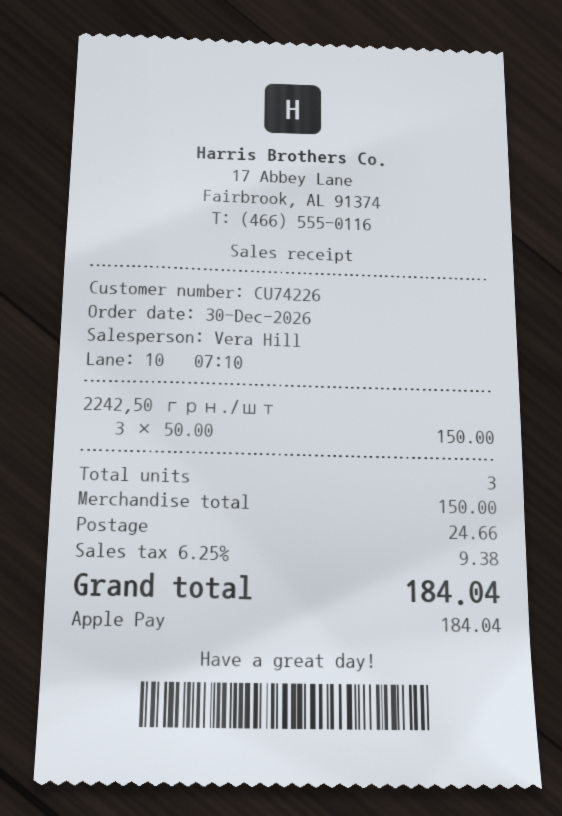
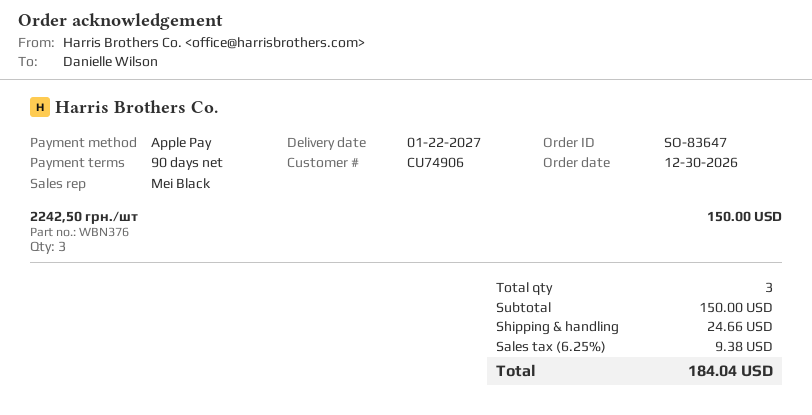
customer number: CU74226 -> CU74906
sales rep: Vera Hill -> Mei Black

